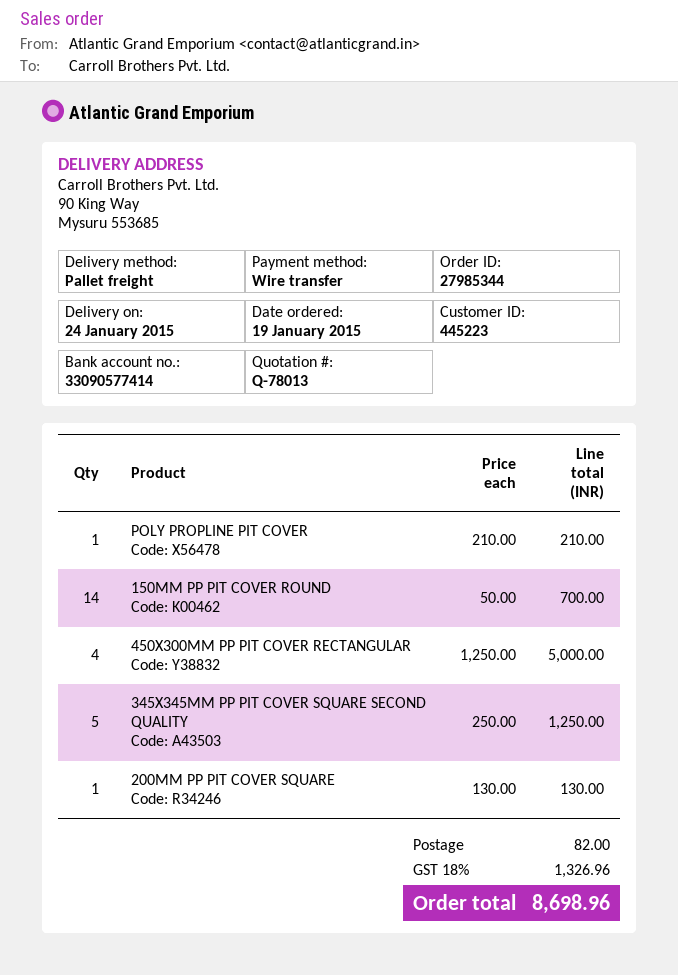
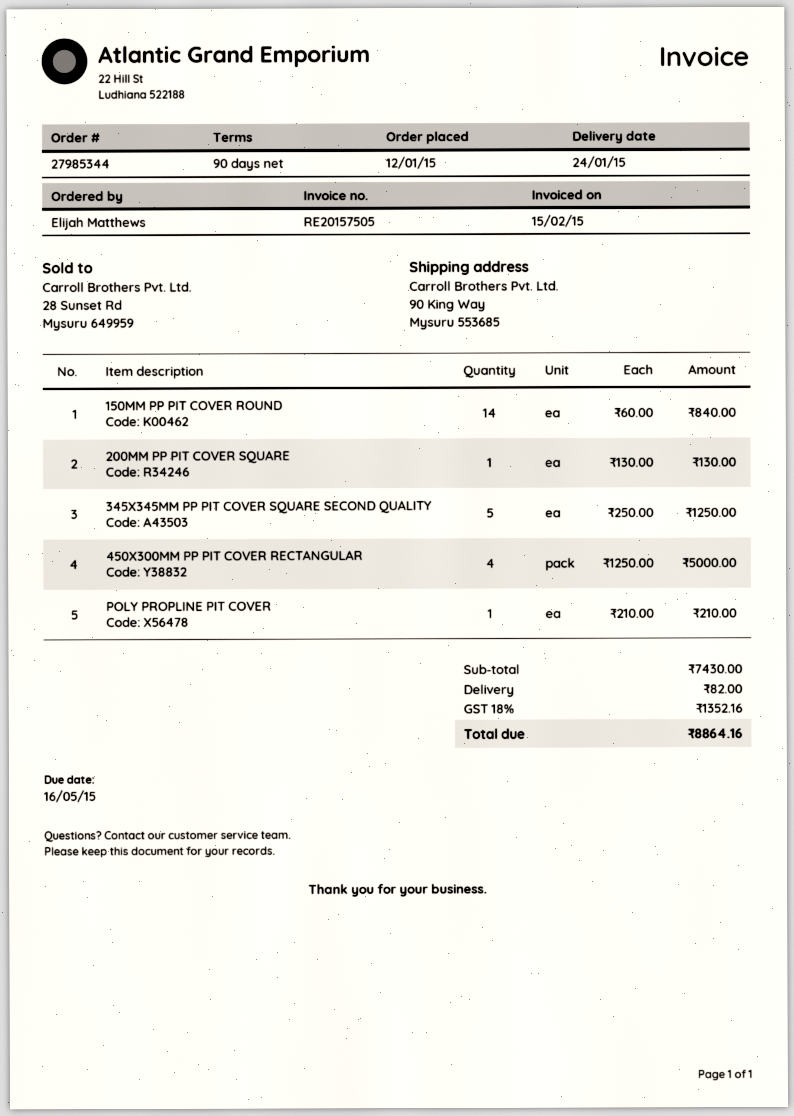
order date: 2015-01-19 -> 2015-01-12
150MM PP PIT COVER ROUND: 14 x 50.00 = 700.00 -> 14 x 60.00 = 840.00
tax: 18% = 1326.96 -> 18% = 1352.16
total: 8698.96 -> 8864.16

